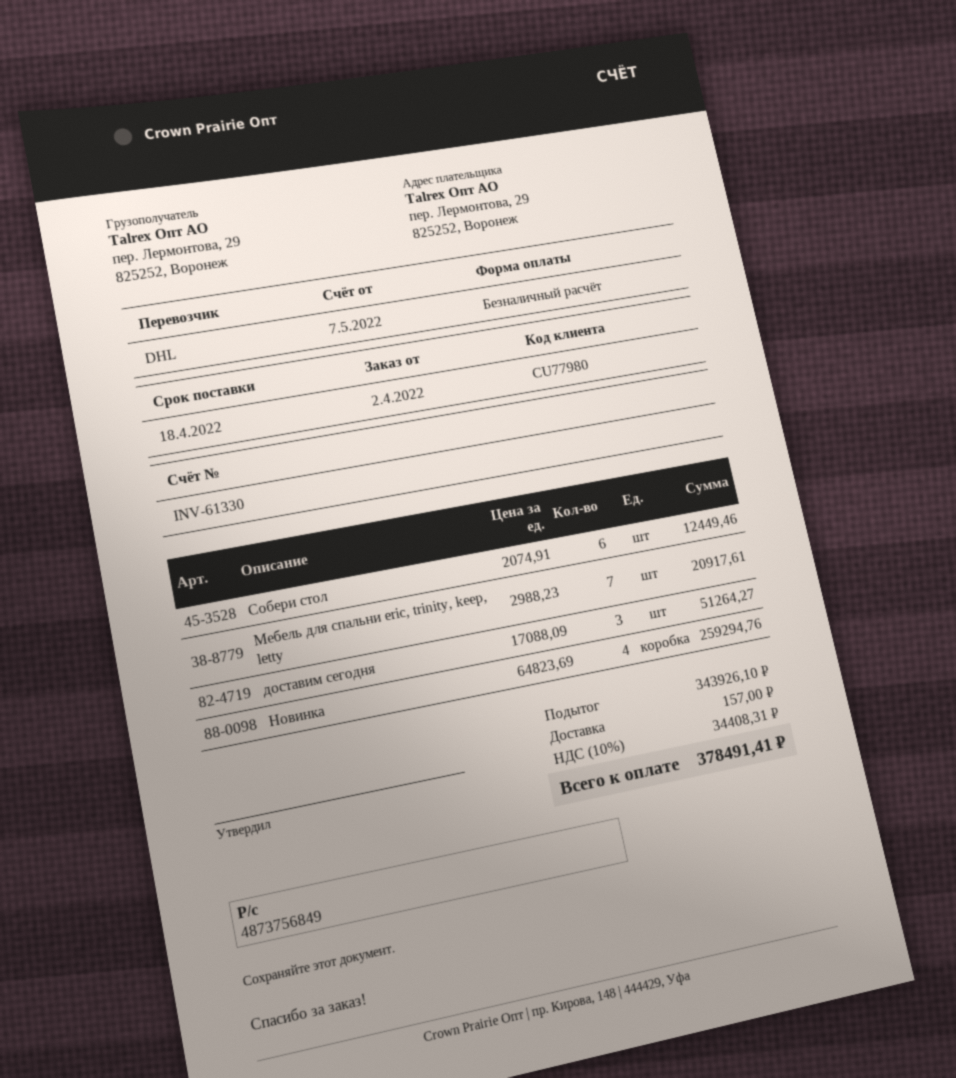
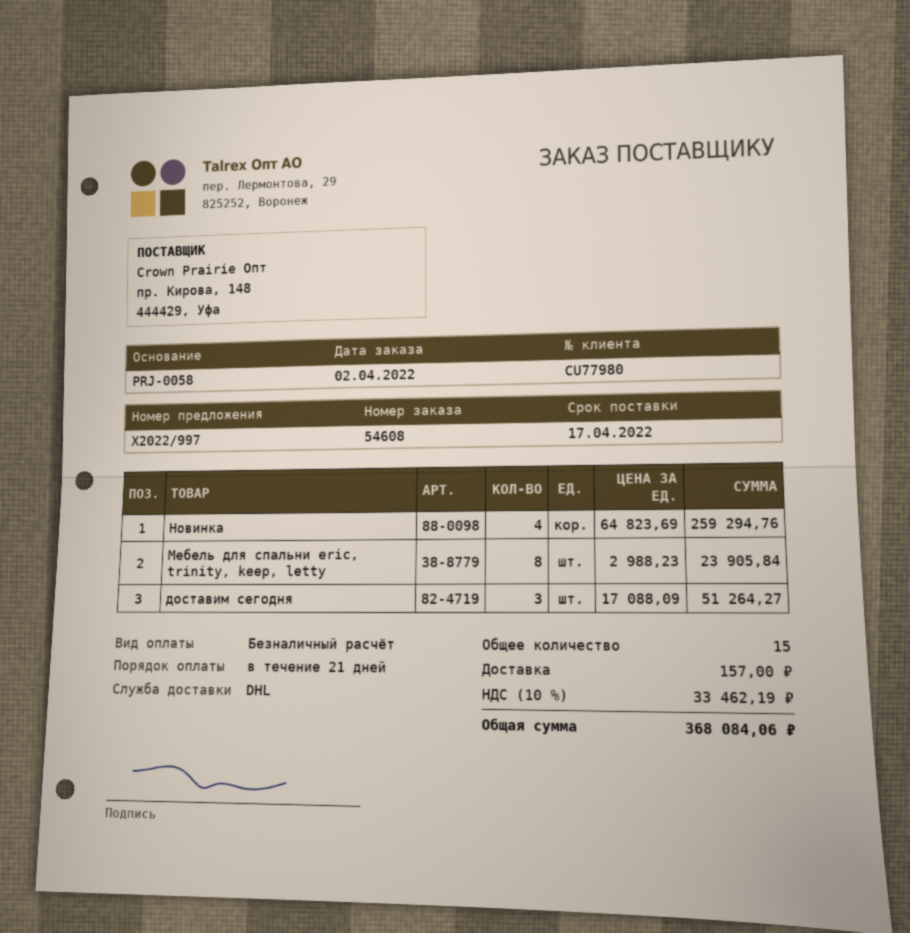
delivery date: 2022-04-18 -> 2022-04-17
Собери стол: 6 x 2074.91 = 12449.46 -> none
Мебель для спальни eric, trinity, keep, letty: 7 x 2988.23 = 20917.61 -> 8 x 2988.23 = 23905.84
tax: 10% = 34408.31 -> 10% = 33462.19
total: 378491.41 -> 368084.06

